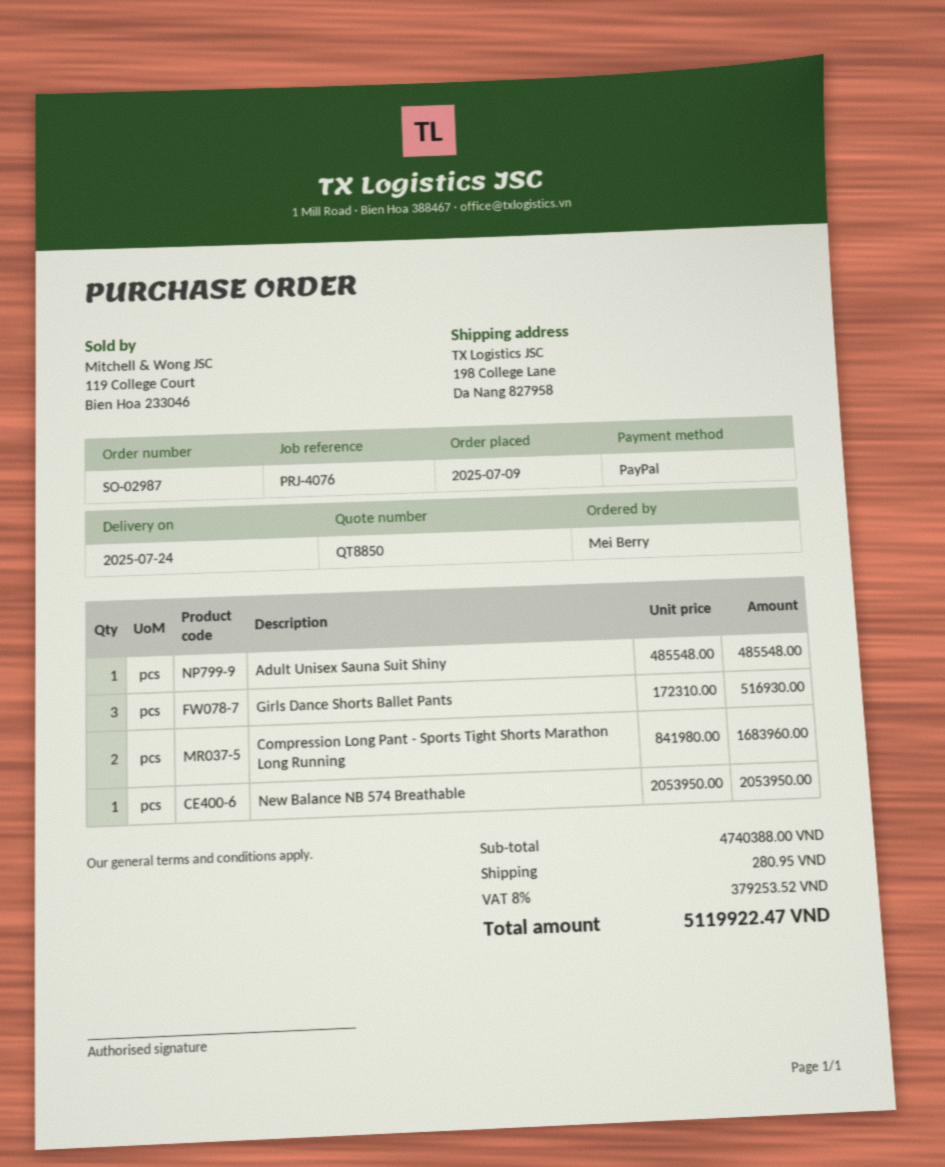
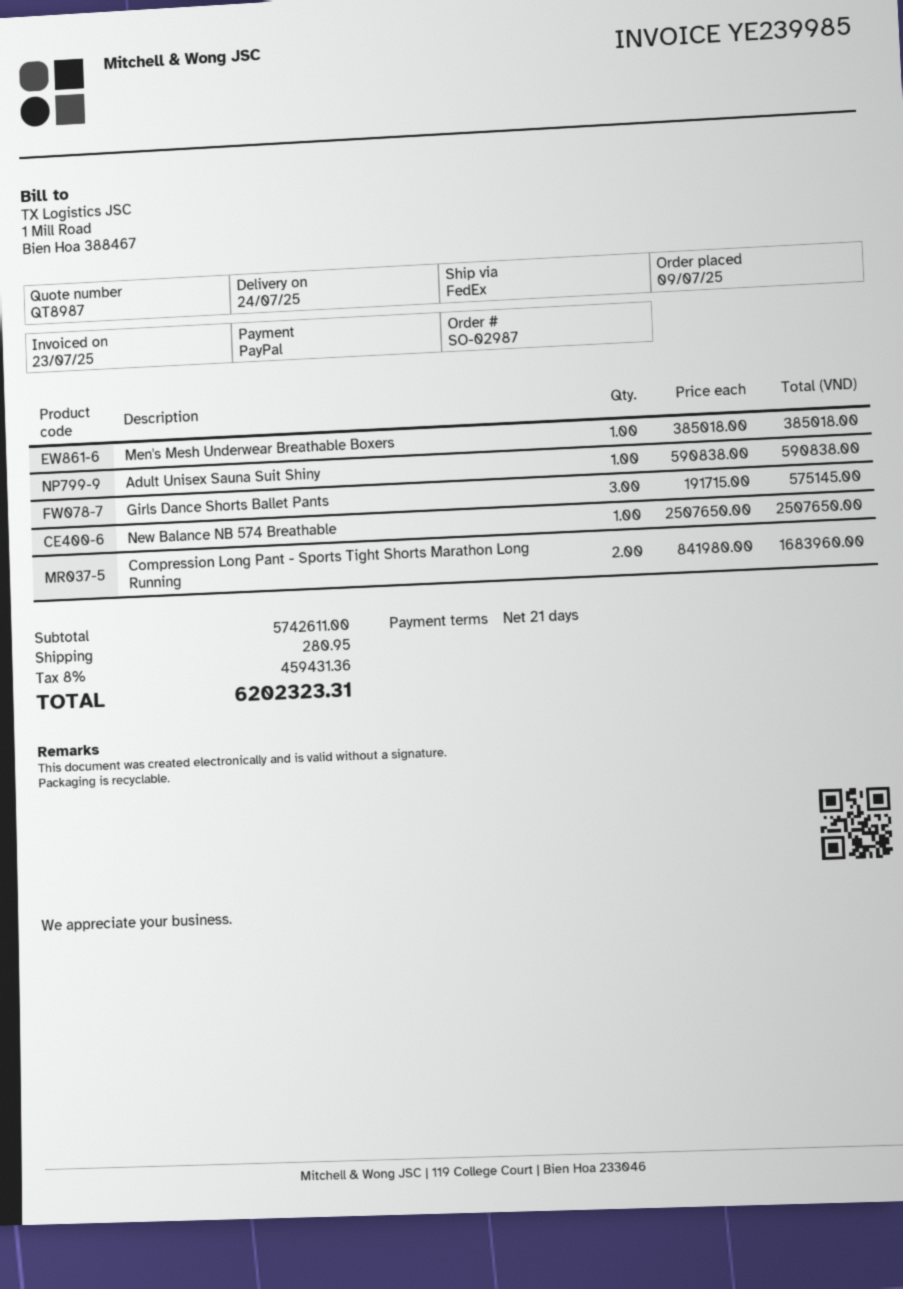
quote number: QT8850 -> QT8987
Adult Unisex Sauna Suit Shiny: 1 x 485548.00 = 485548.00 -> 1 x 590838.00 = 590838.00
Girls Dance Shorts Ballet Pants: 3 x 172310.00 = 516930.00 -> 3 x 191715.00 = 575145.00
New Balance NB 574 Breathable: 1 x 2053950.00 = 2053950.00 -> 1 x 2507650.00 = 2507650.00
Men's Mesh Underwear Breathable Boxers: none -> 1 x 385018.00 = 385018.00
subtotal: 4740388.00 -> 5742611.00
tax: 8% = 379253.52 -> 8% = 459431.36
total: 5119922.47 -> 6202323.31

